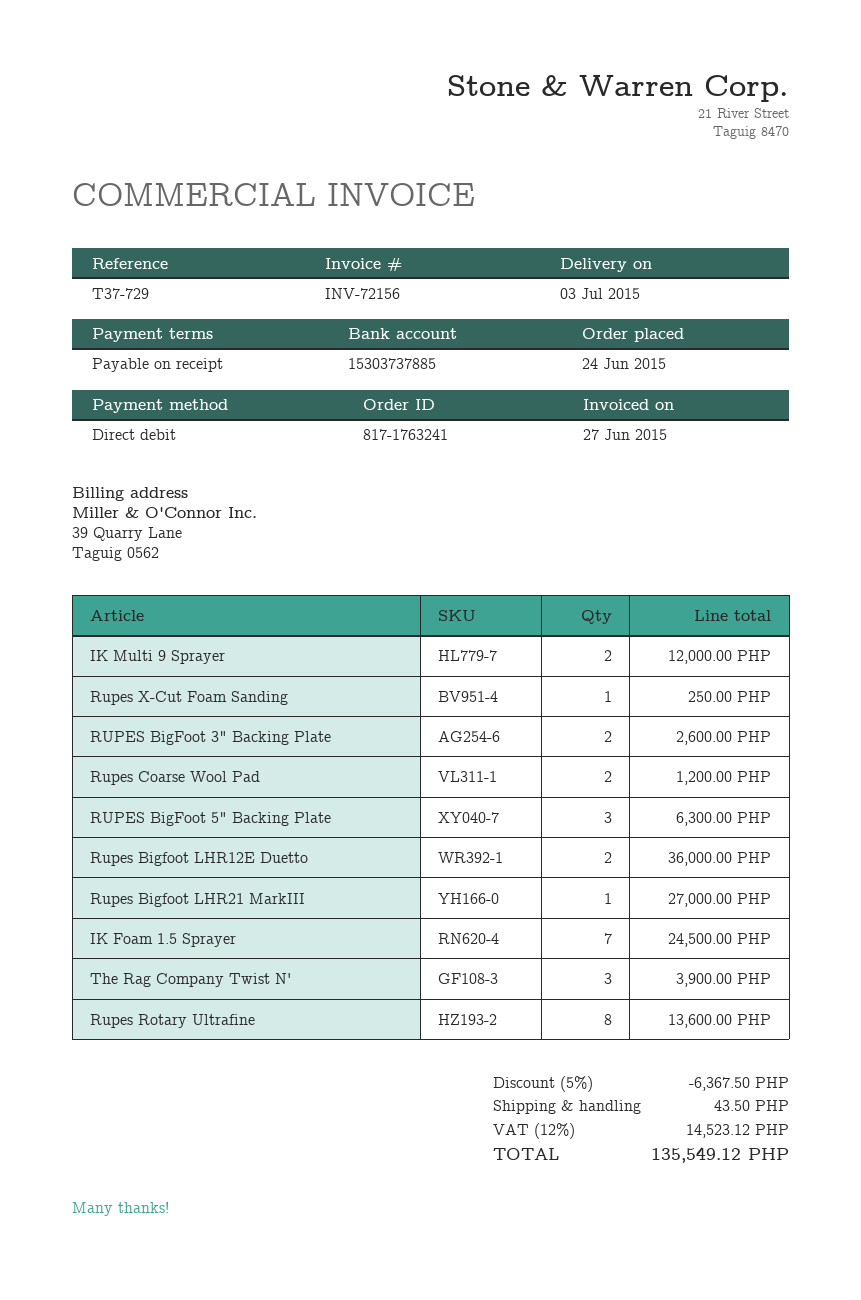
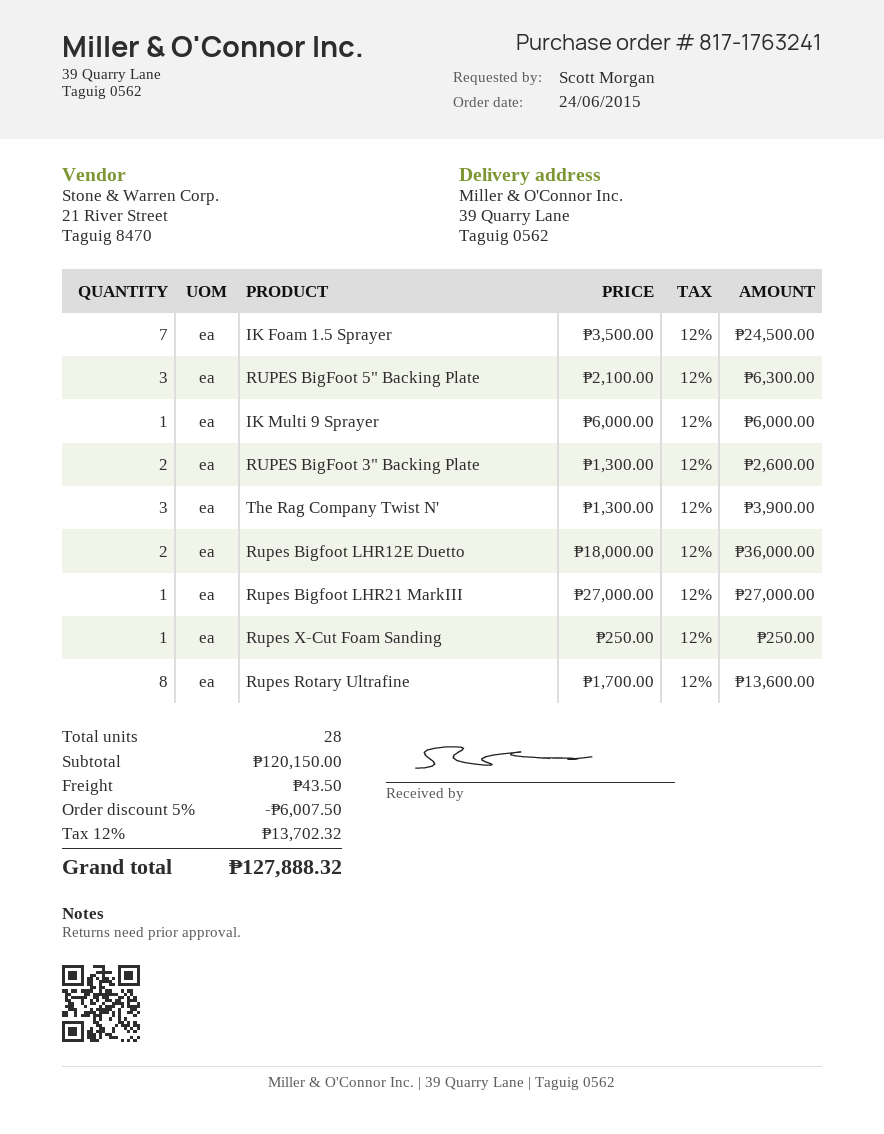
IK Multi 9 Sprayer: 2 for 12000.00 -> 1 for 6000.00
Rupes Coarse Wool Pad: 2 for 1200.00 -> none
discount: 5% = 6367.50 -> 5% = 6007.50
tax: 12% = 14523.12 -> 12% = 13702.32
total: 135549.12 -> 127888.32

